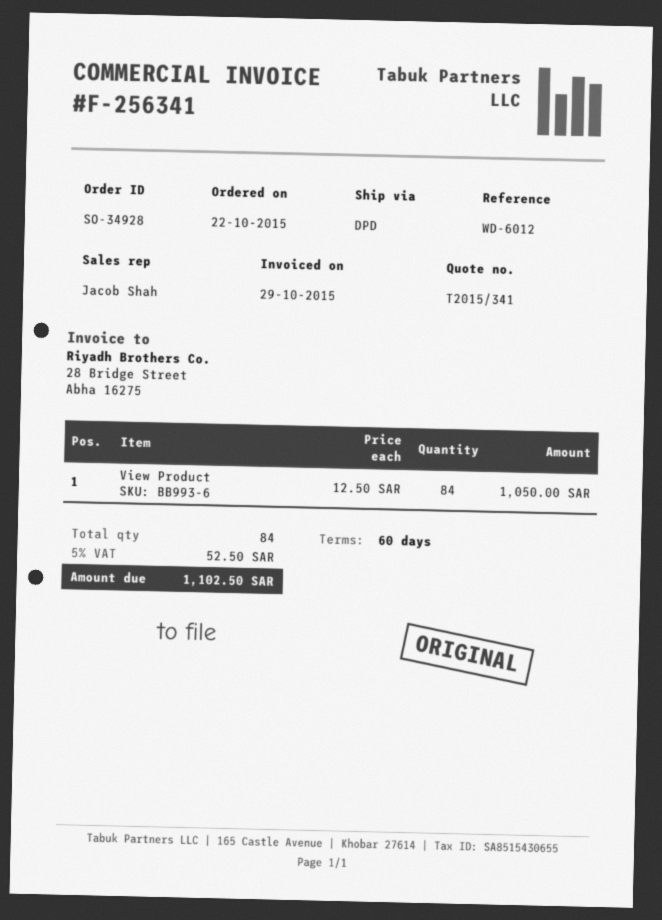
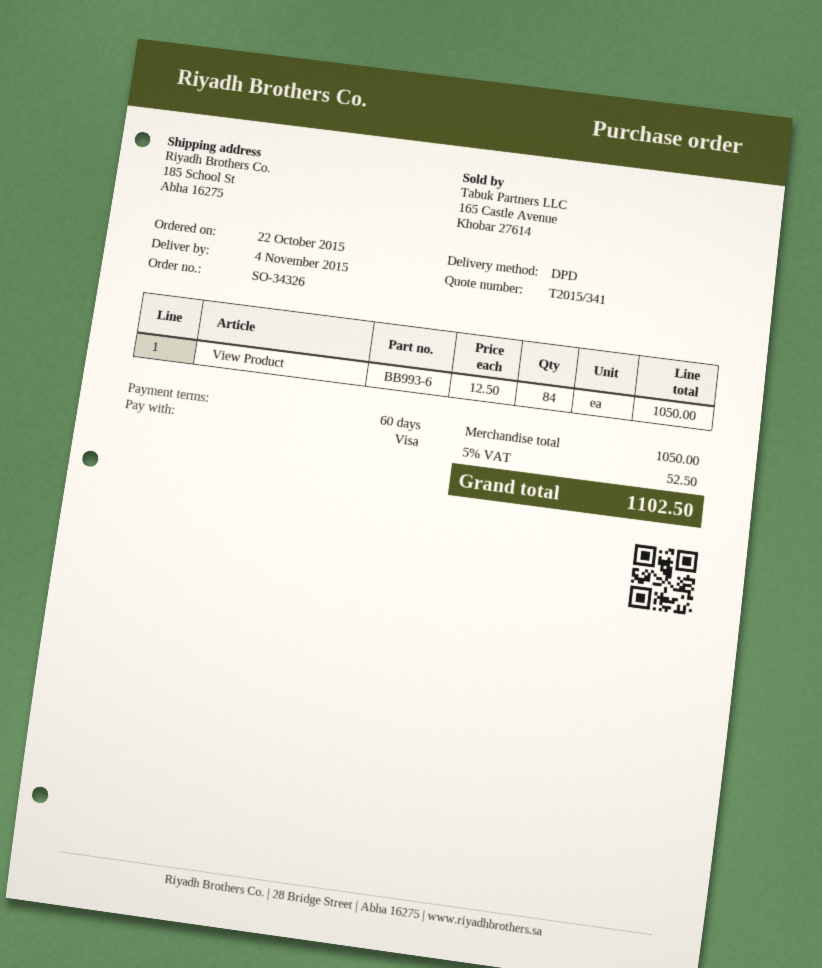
order number: SO-34928 -> SO-34326

